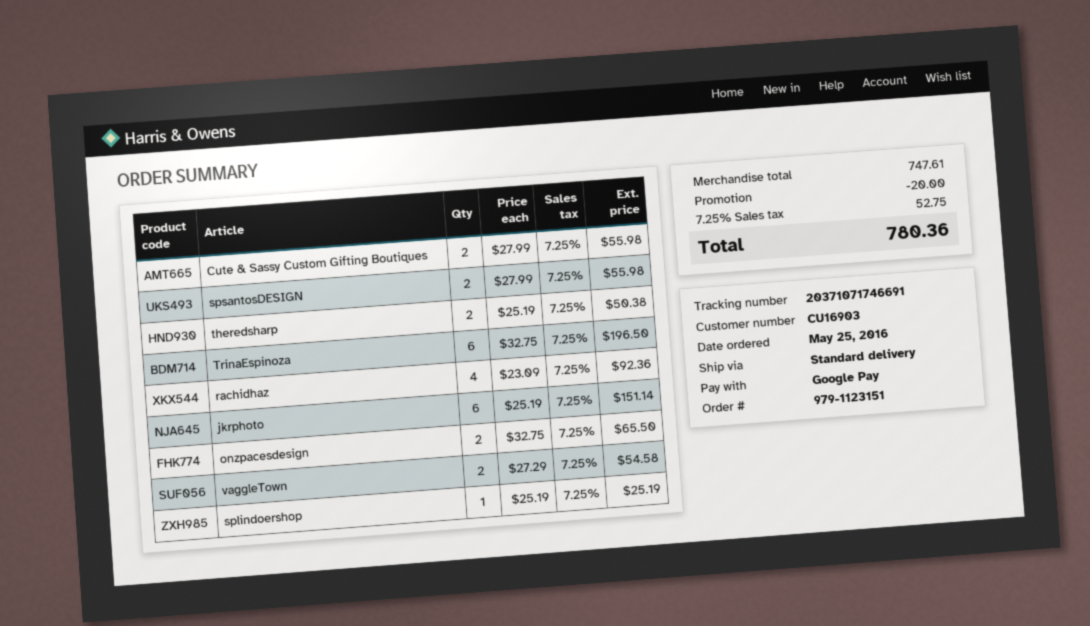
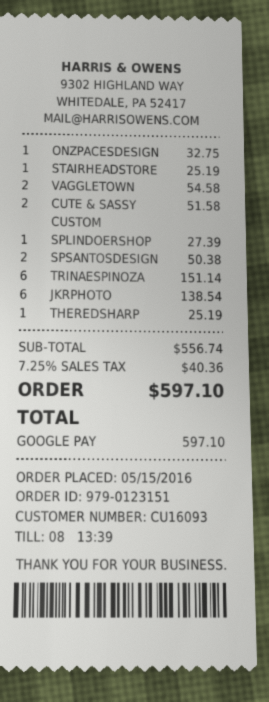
order number: 979-1123151 -> 979-0123151
order date: 2016-05-25 -> 2016-05-15
customer number: CU16903 -> CU16093
Cute & Sassy Custom Gifting Boutiques: 2 for 55.98 -> 2 for 51.58
spsantosDESIGN: 2 for 55.98 -> 2 for 50.38
theredsharp: 2 for 50.38 -> 1 for 25.19
TrinaEspinoza: 6 for 196.50 -> 6 for 151.14
rachidhaz: 4 for 92.36 -> none
jkrphoto: 6 for 151.14 -> 6 for 138.54
onzpacesdesign: 2 for 65.50 -> 1 for 32.75
splindoershop: 1 for 25.19 -> 1 for 27.39
STAIRHEADSTORE: none -> 1 for 25.19
subtotal: 747.61 -> 556.74
discount: 20.00 -> none
tax: 7.25% = 52.75 -> 7.25% = 40.36
total: 780.36 -> 597.10

